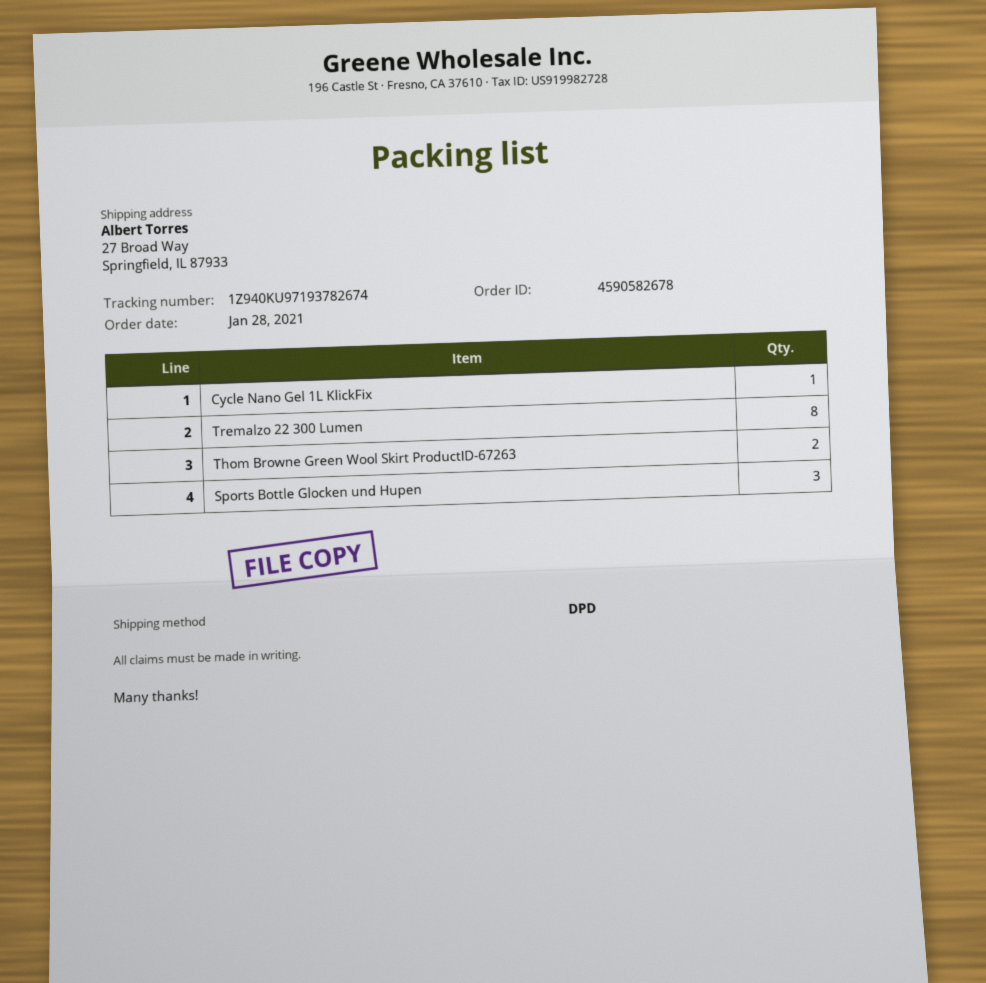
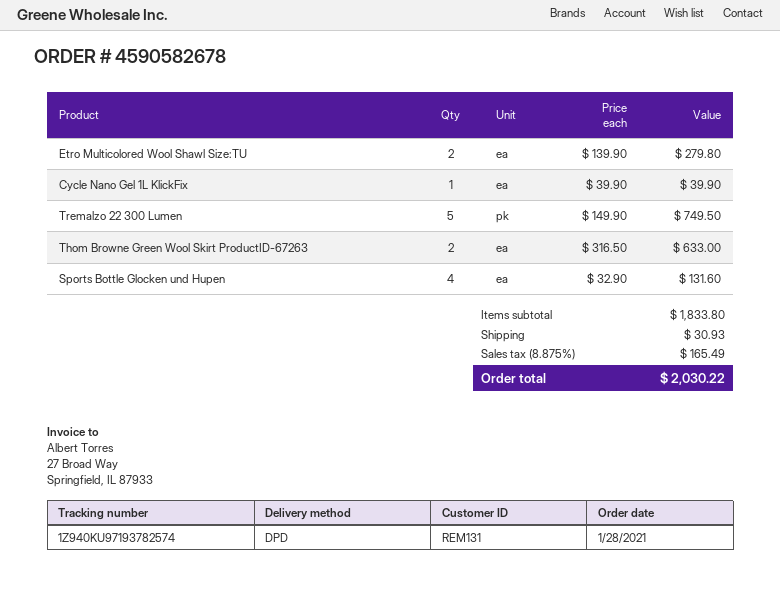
tracking number: 1Z940KU97193782674 -> 1Z940KU97193782574
Tremalzo 22 300 Lumen: 8 -> 5
Sports Bottle Glocken und Hupen: 3 -> 4
Etro Multicolored Wool Shawl Size:TU: none -> 2

